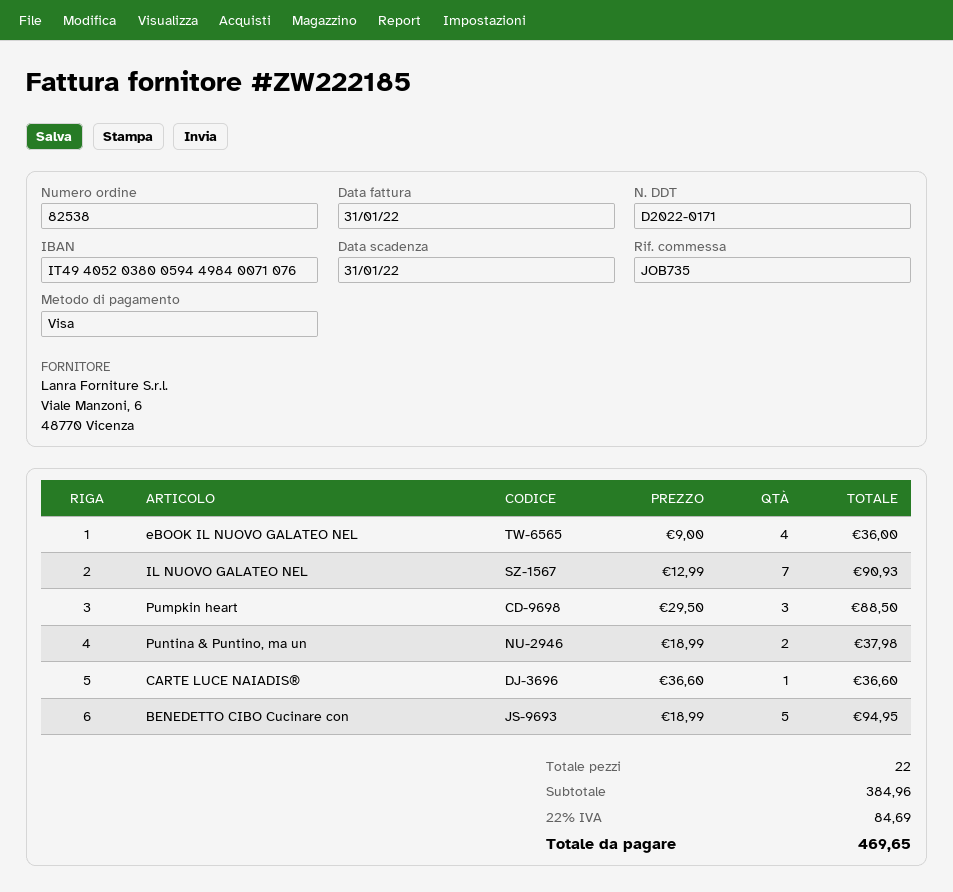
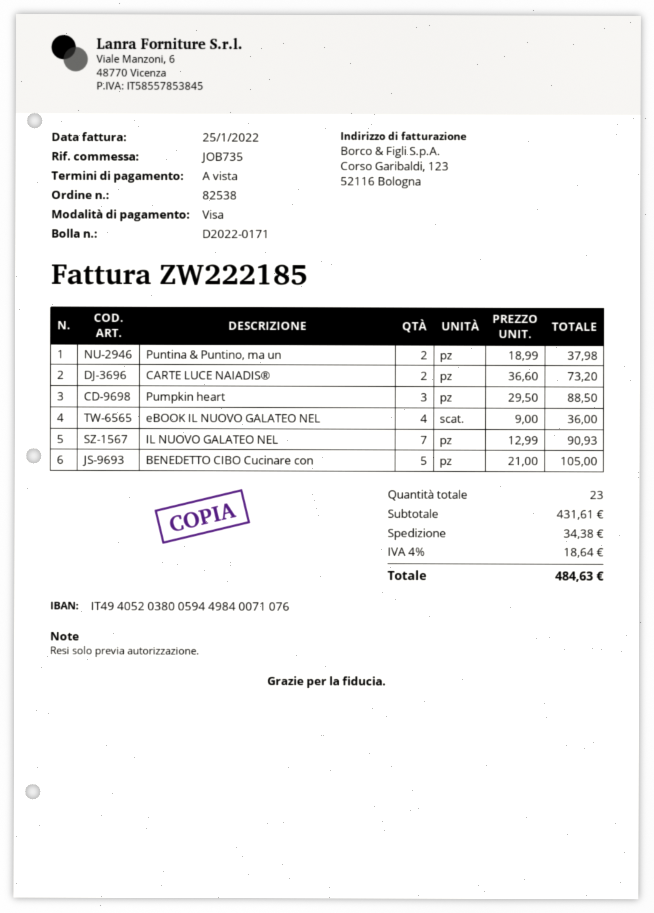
invoice date: 2022-01-31 -> 2022-01-25
CARTE LUCE NAIADIS®: 1 x 36.60 = 36.60 -> 2 x 36.60 = 73.20
BENEDETTO CIBO Cucinare con: 5 x 18.99 = 94.95 -> 5 x 21.00 = 105.00
total quantity: 22 -> 23
subtotal: 384.96 -> 431.61
shipping: none -> 34.38
tax: 22% = 84.69 -> 4% = 18.64
total: 469.65 -> 484.63

